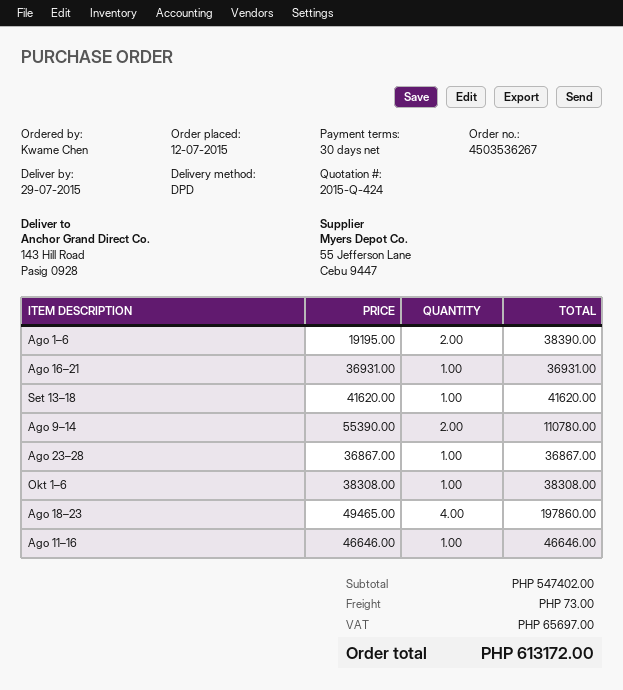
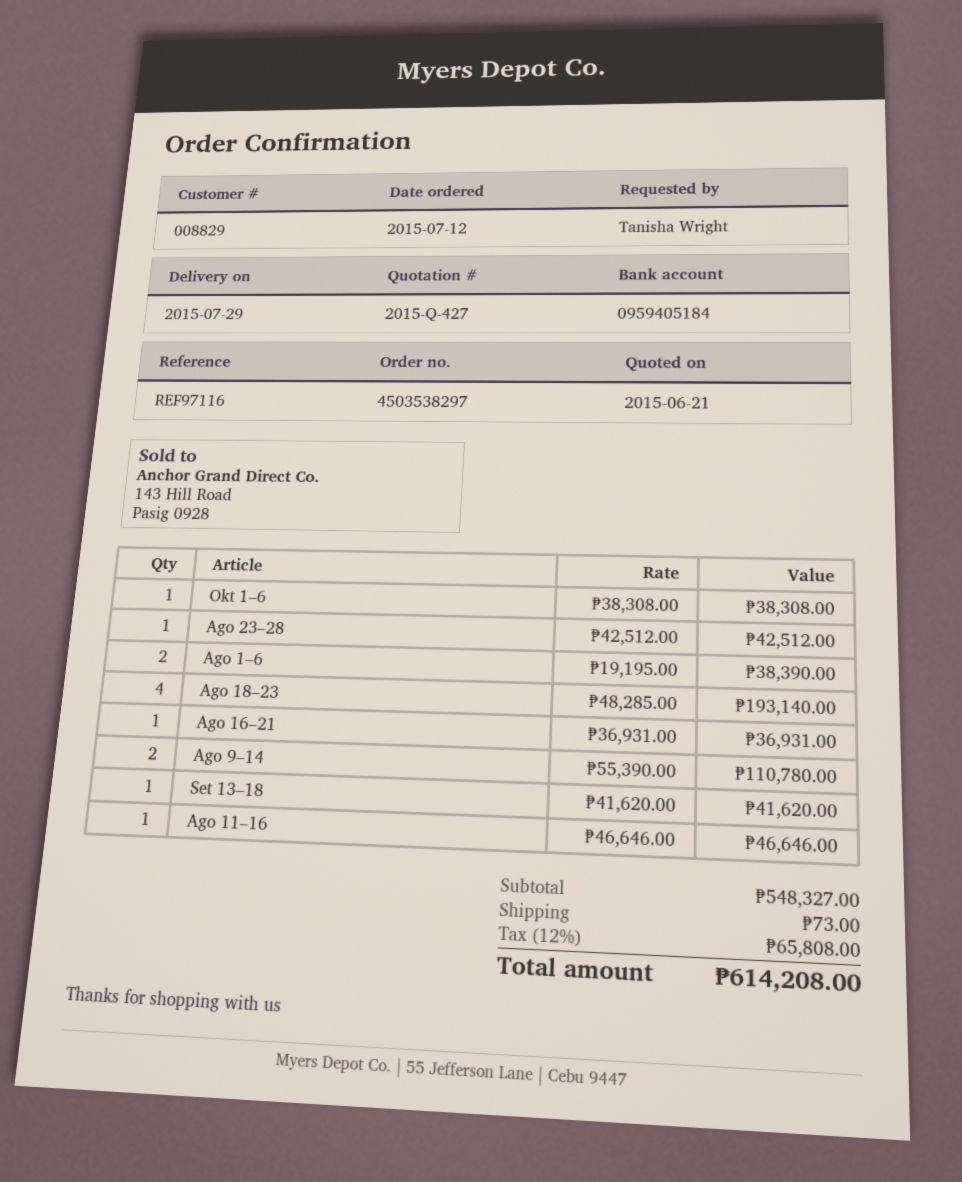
quote number: 2015-Q-424 -> 2015-Q-427
order number: 4503536267 -> 4503538297
ordered by: Kwame Chen -> Tanisha Wright
Ago 23–28: 1 x 36867.00 = 36867.00 -> 1 x 42512.00 = 42512.00
Ago 18–23: 4 x 49465.00 = 197860.00 -> 4 x 48285.00 = 193140.00
subtotal: 547402.00 -> 548327.00
tax: 65697.00 -> 65808.00
total: 613172.00 -> 614208.00

